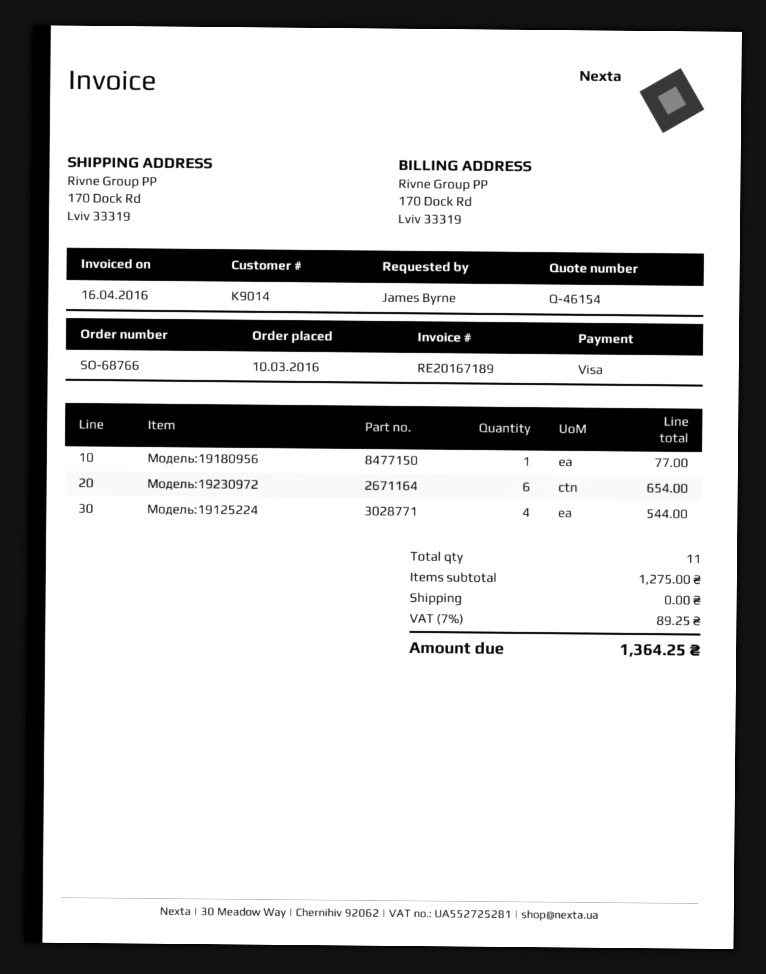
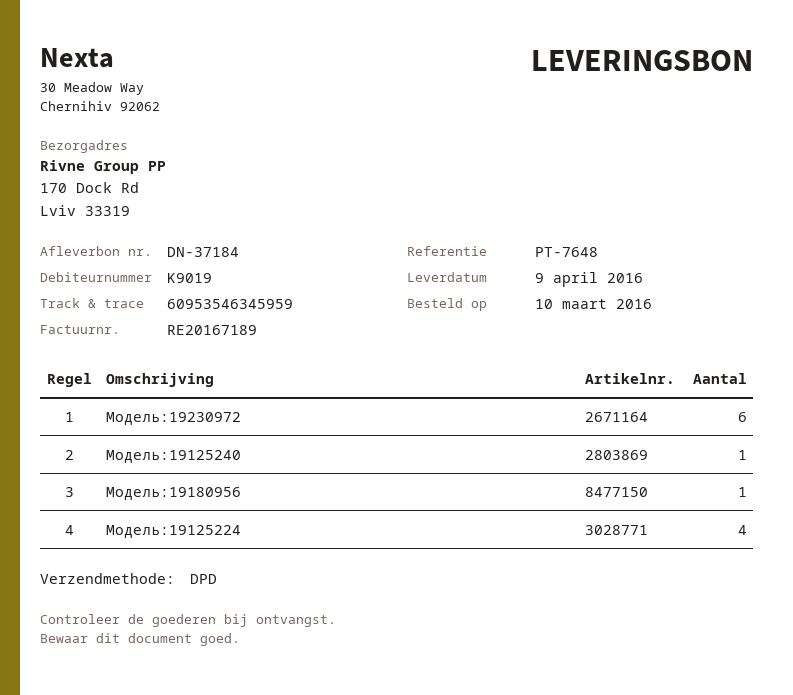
customer number: K9014 -> K9019
Модель:19125240: none -> 1

